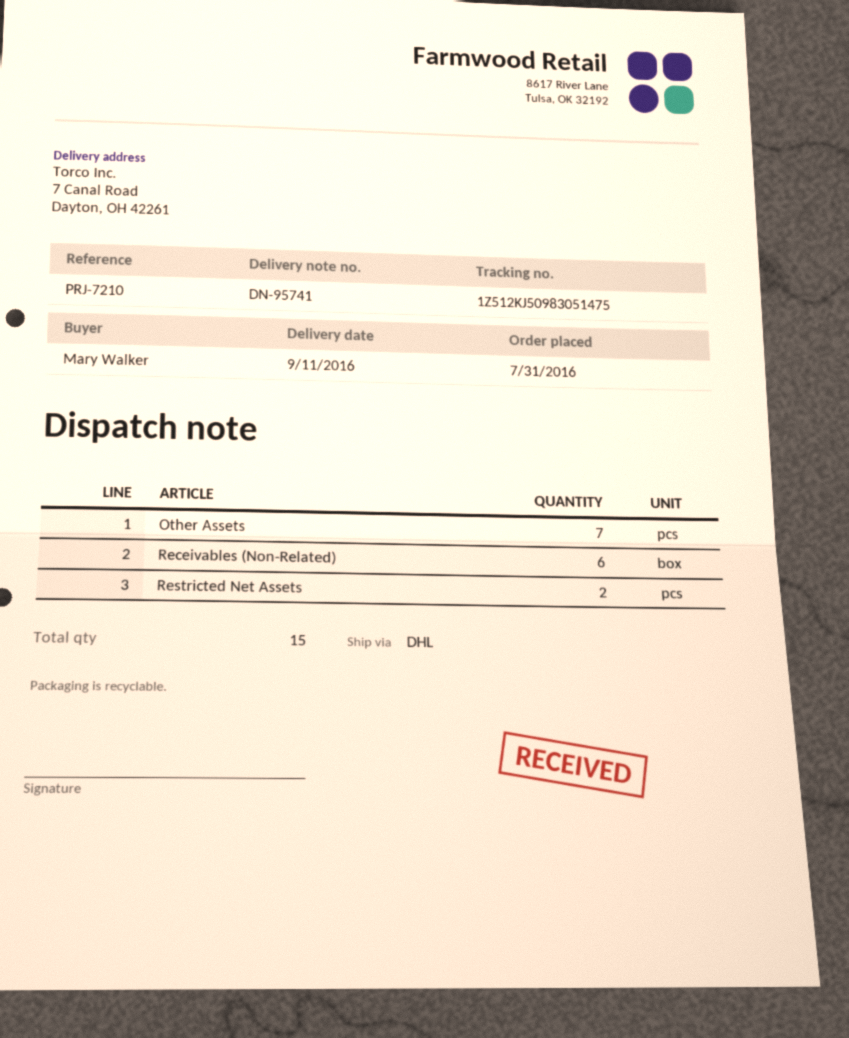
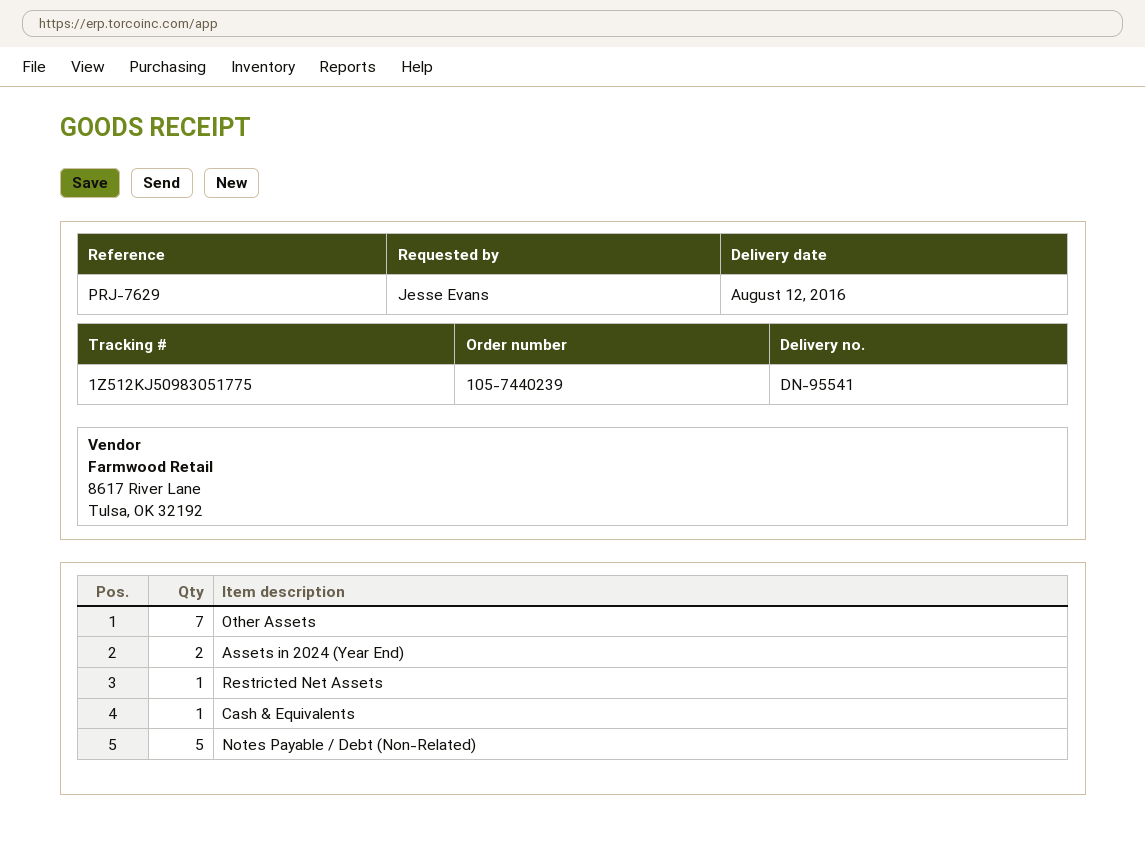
delivery note number: DN-95741 -> DN-95541
delivery date: 2016-09-11 -> 2016-08-12
reference: PRJ-7210 -> PRJ-7629
ordered by: Mary Walker -> Jesse Evans
tracking number: 1Z512KJ50983051475 -> 1Z512KJ50983051775
Receivables (Non-Related): 6 -> none
Restricted Net Assets: 2 -> 1
Assets in 2024 (Year End): none -> 2
Cash & Equivalents: none -> 1
Notes Payable / Debt (Non-Related): none -> 5

